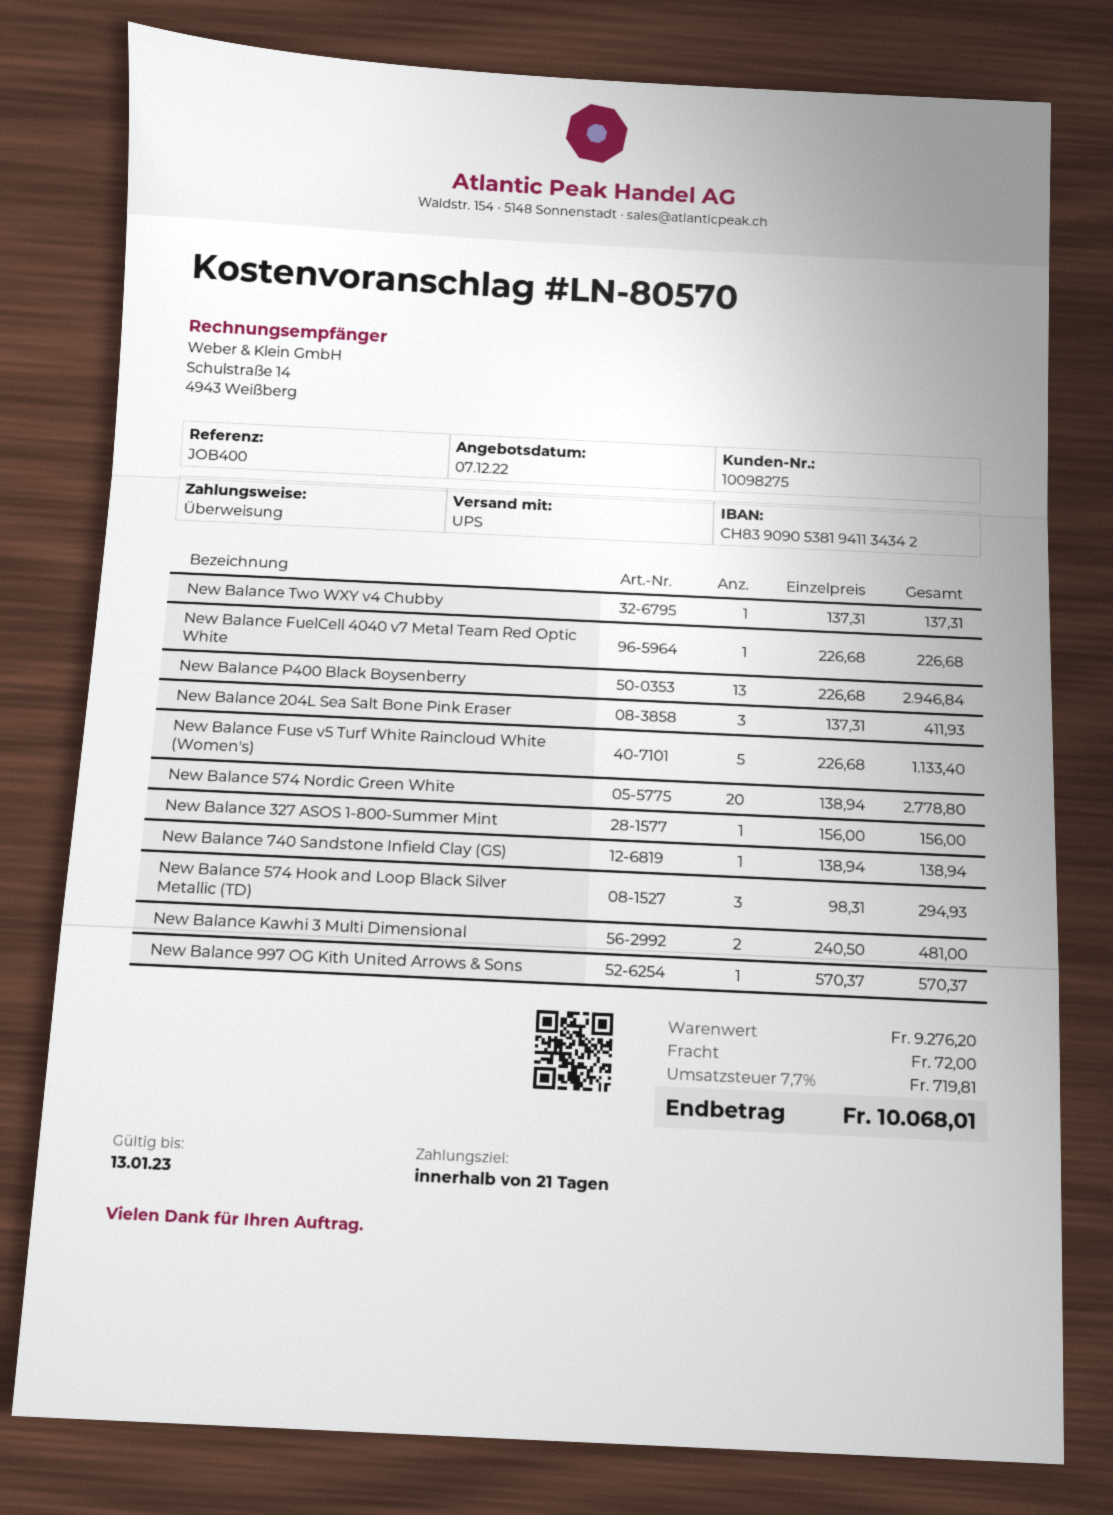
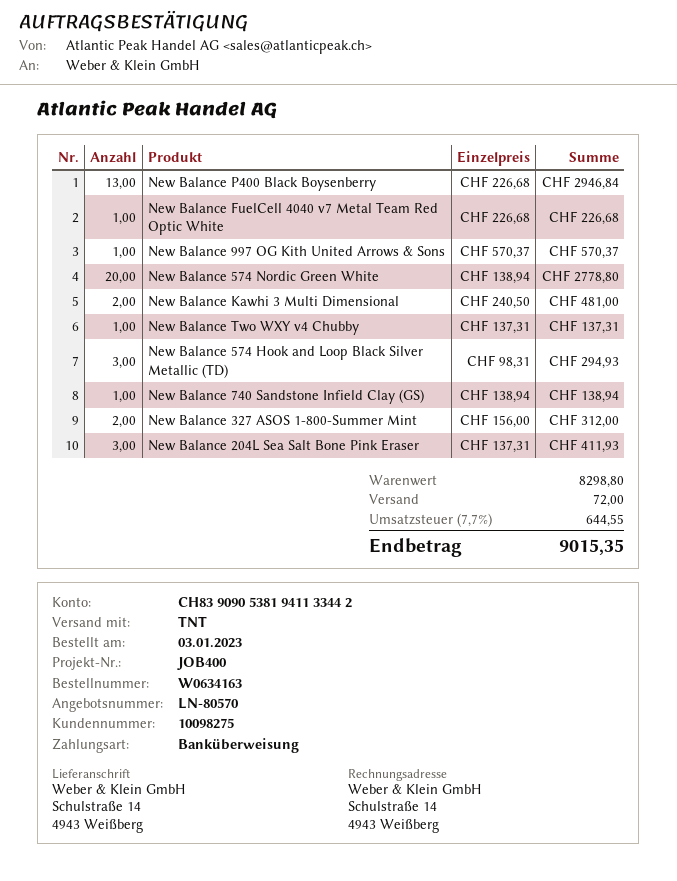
bank account: CH8390905381941134342 -> CH8390905381941133442
shipping method: UPS -> TNT
New Balance Fuse v5 Turf White Raincloud White (Women's): 5 x 226.68 = 1133.40 -> none
New Balance 327 ASOS 1-800-Summer Mint: 1 x 156.00 = 156.00 -> 2 x 156.00 = 312.00
subtotal: 9276.20 -> 8298.80
tax: 7.7% = 719.81 -> 7.7% = 644.55
total: 10068.01 -> 9015.35

